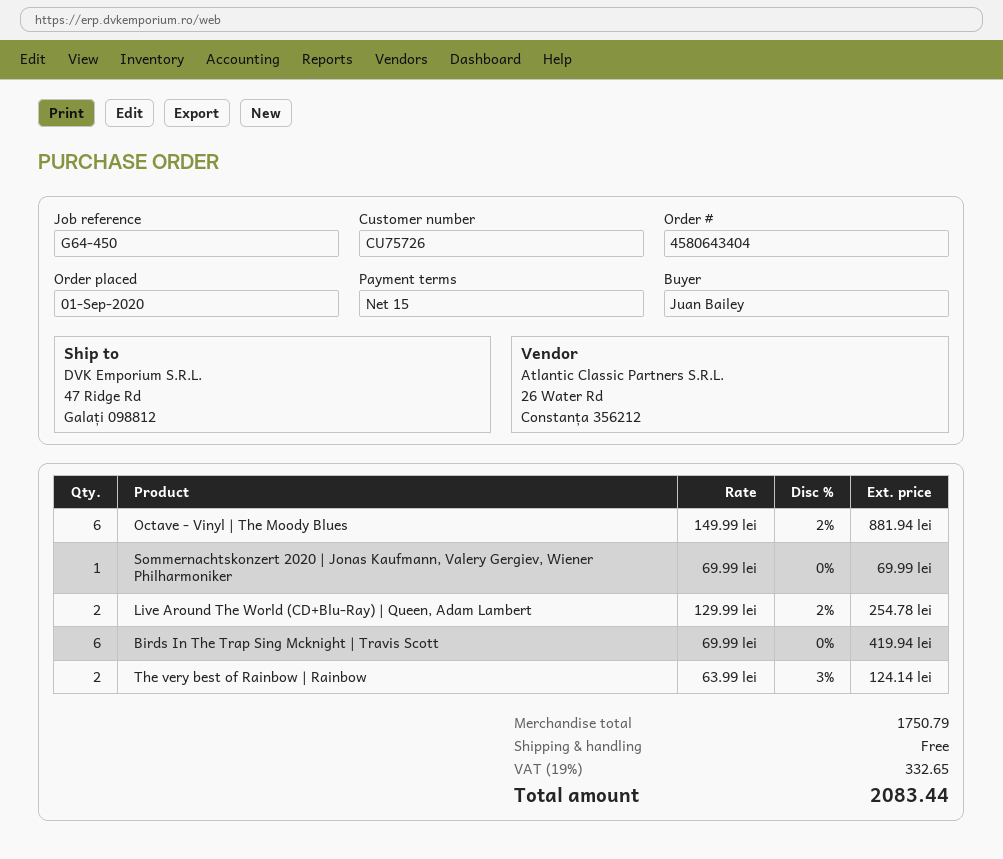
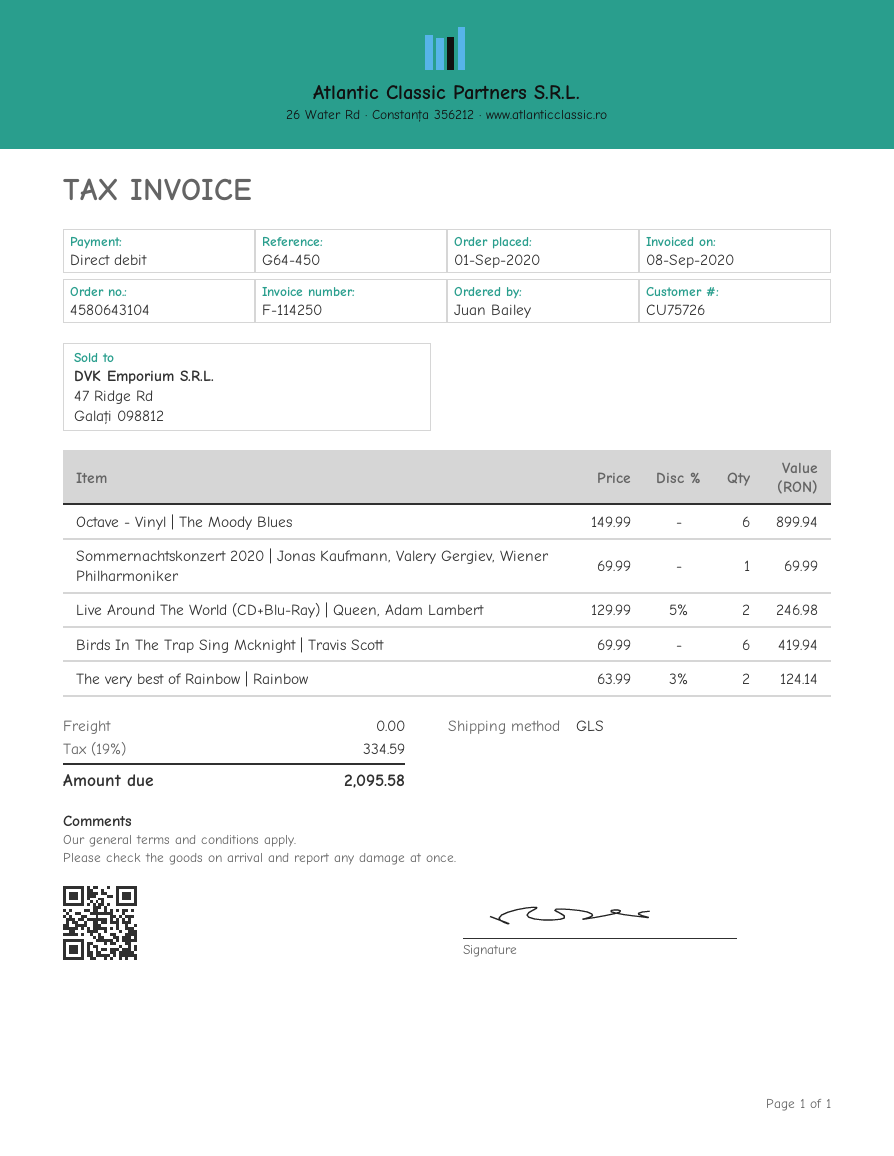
order number: 4580643404 -> 4580643104
Octave - Vinyl | The Moody Blues: 6 x 149.99 - 2% = 881.94 -> 6 x 149.99 = 899.94
Live Around The World (CD+Blu-Ray) | Queen, Adam Lambert: 2 x 129.99 - 2% = 254.78 -> 2 x 129.99 - 5% = 246.98
tax: 19% = 332.65 -> 19% = 334.59
total: 2083.44 -> 2095.58

